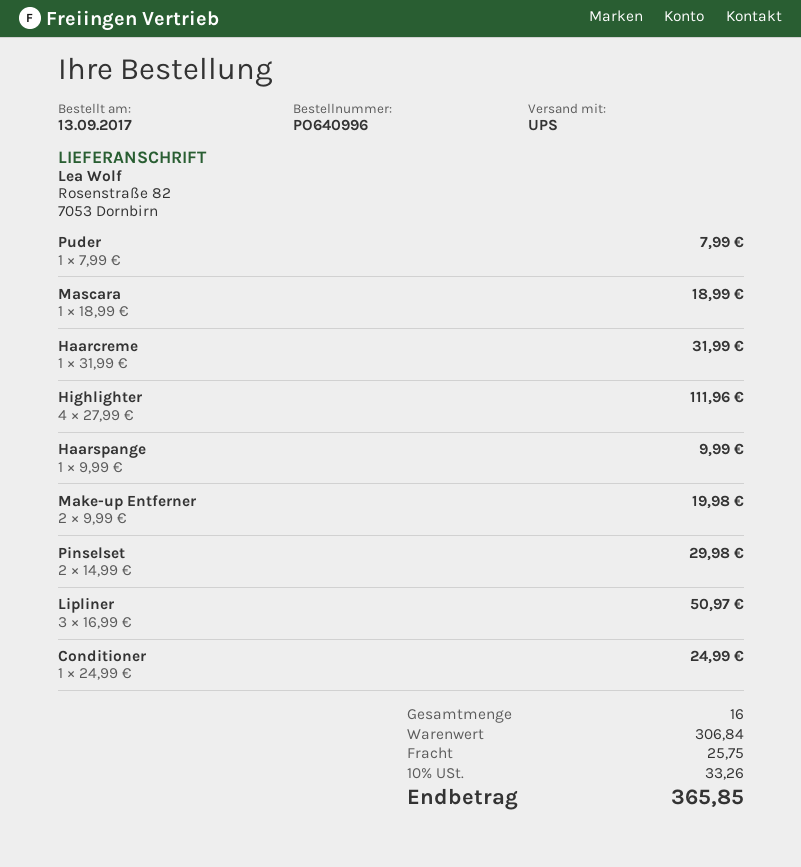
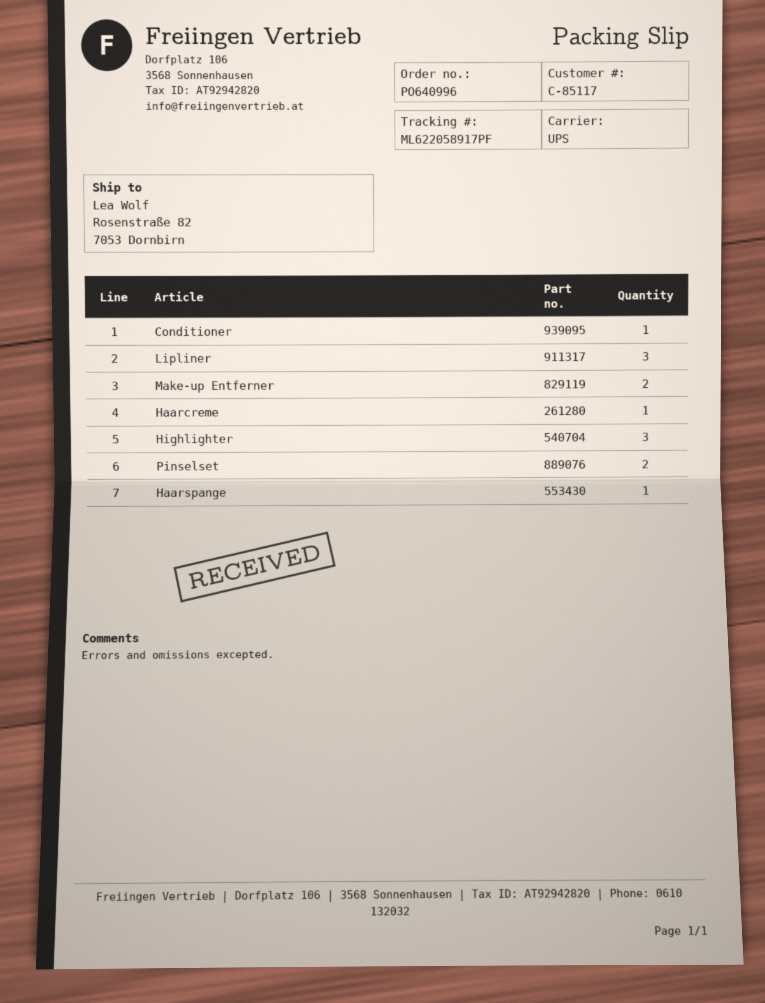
Puder: 1 -> none
Mascara: 1 -> none
Highlighter: 4 -> 3

